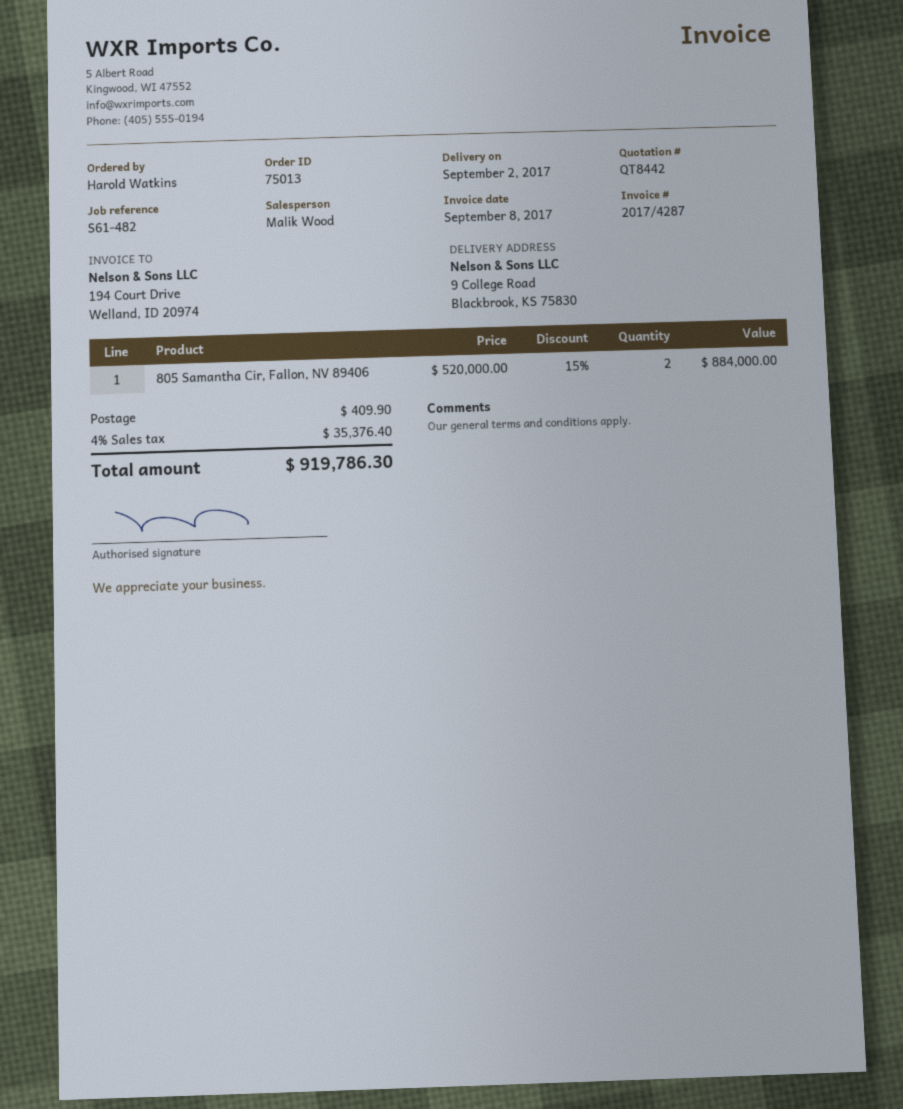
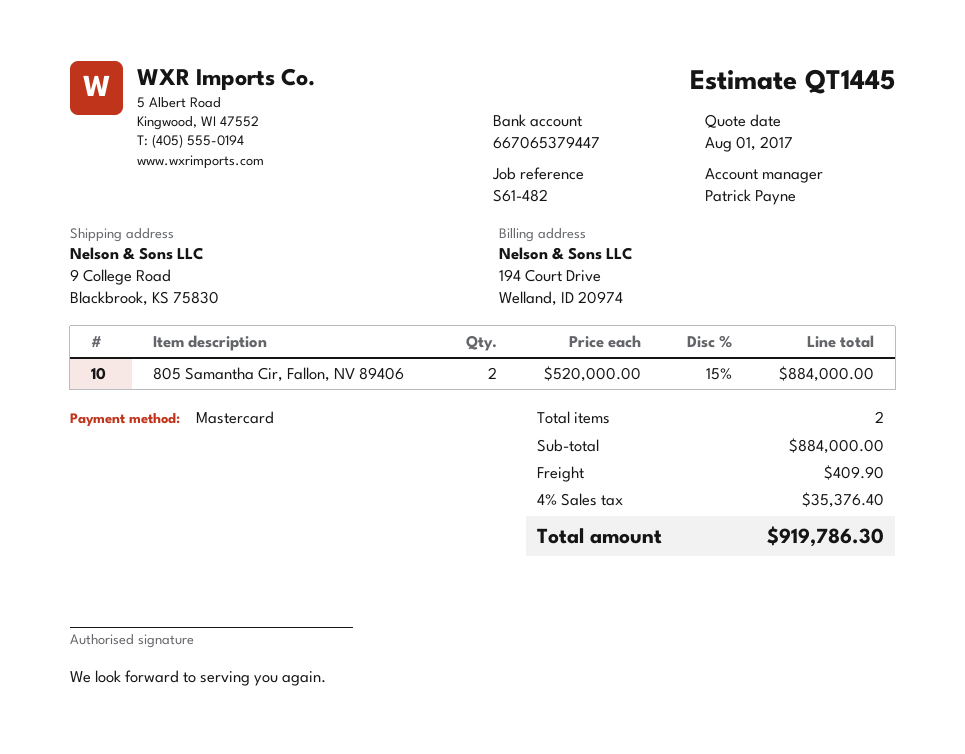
quote number: QT8442 -> QT1445
sales rep: Malik Wood -> Patrick Payne

